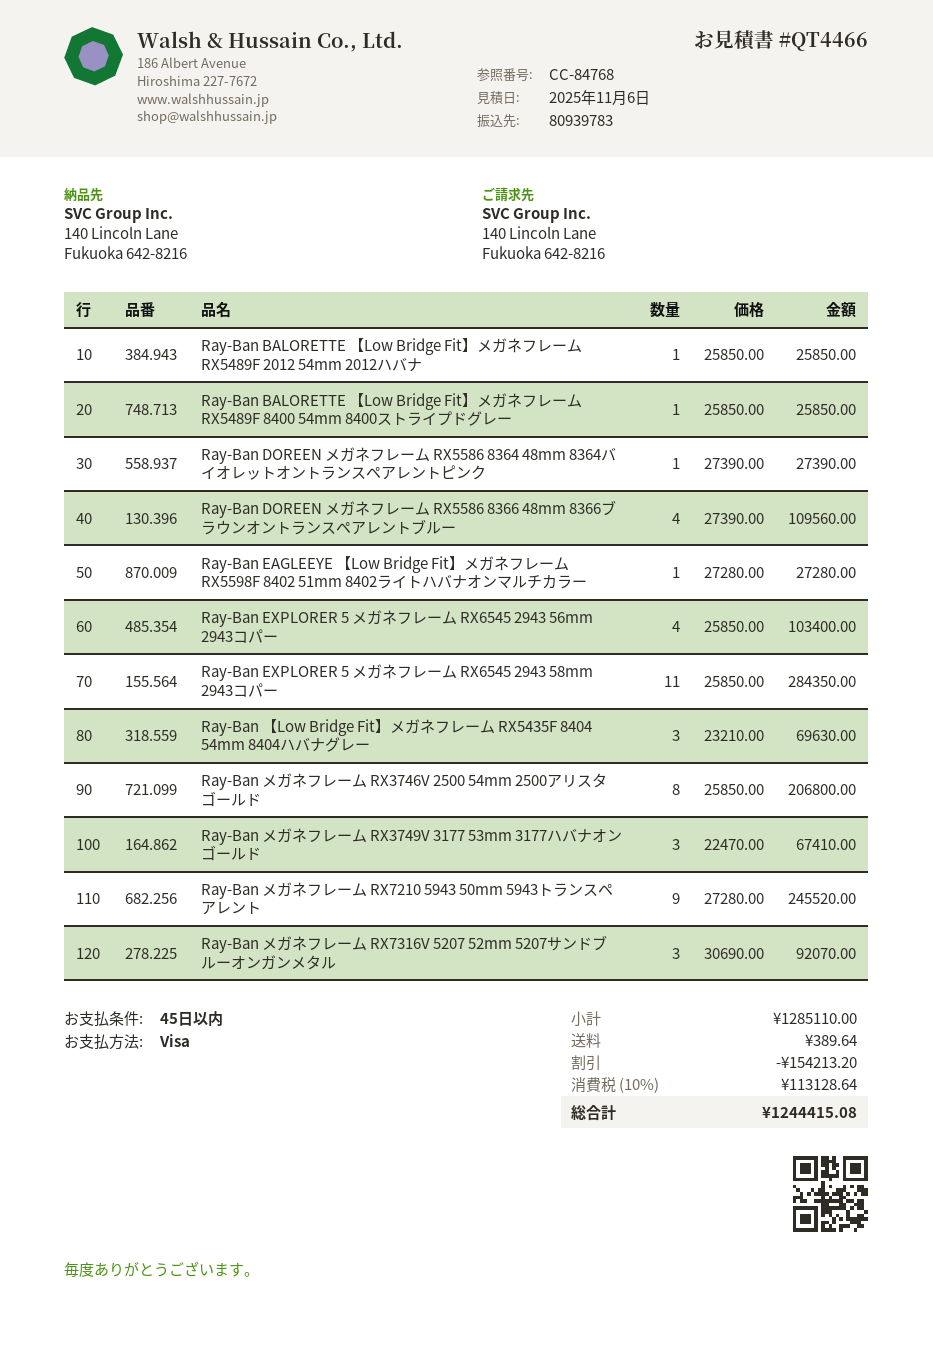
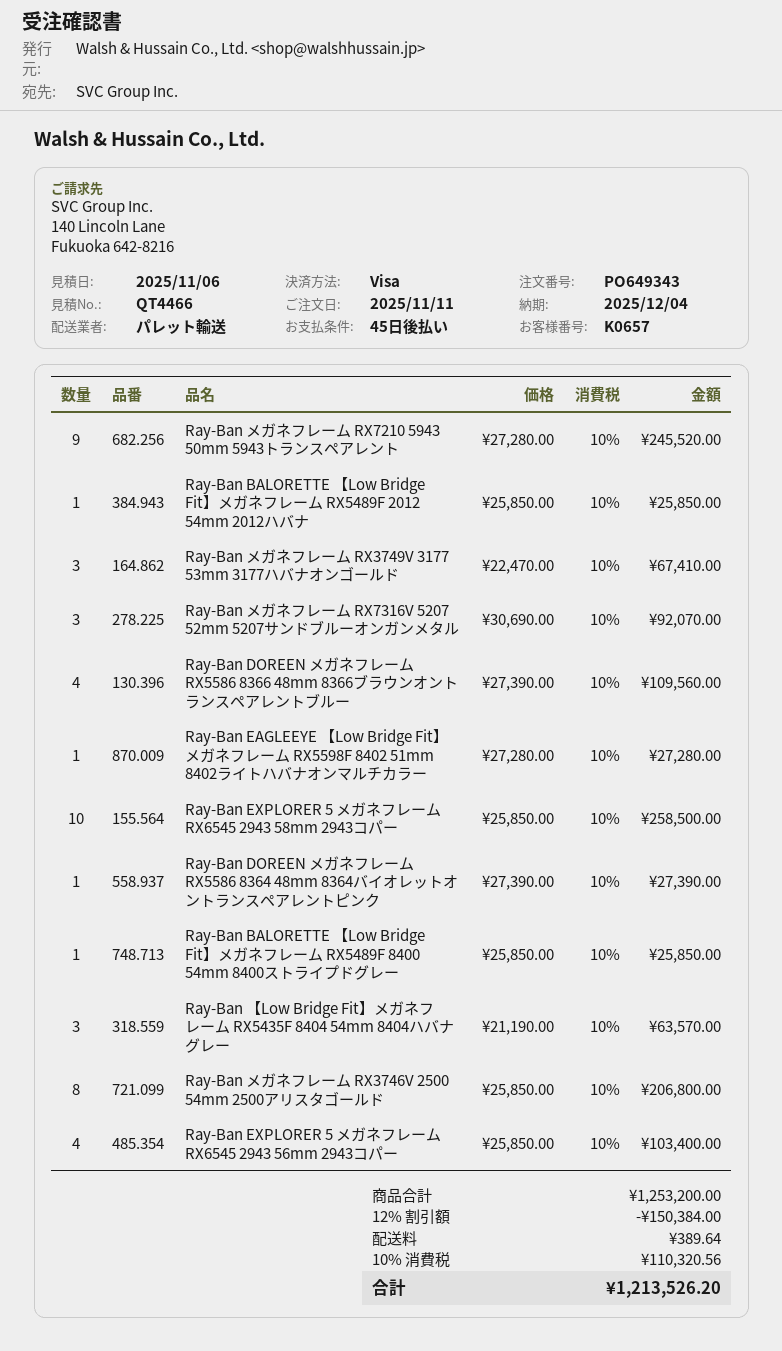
Ray-Ban EXPLORER 5 メガネフレーム RX6545 2943 58mm 2943コパー: 11 x 25850.00 = 284350.00 -> 10 x 25850.00 = 258500.00
Ray-Ban 【Low Bridge Fit】メガネフレーム RX5435F 8404 54mm 8404ハバナグレー: 3 x 23210.00 = 69630.00 -> 3 x 21190.00 = 63570.00
subtotal: 1285110.00 -> 1253200.00
discount: 154213.20 -> 150384.00
tax: 10% = 113128.64 -> 10% = 110320.56
total: 1244415.08 -> 1213526.20

